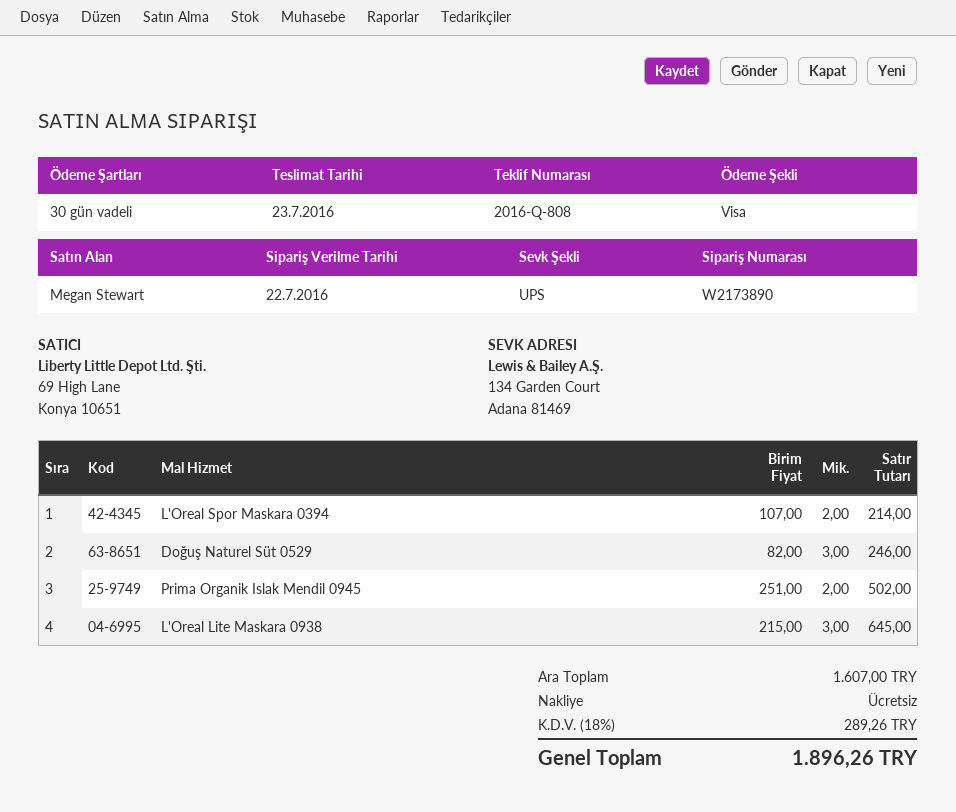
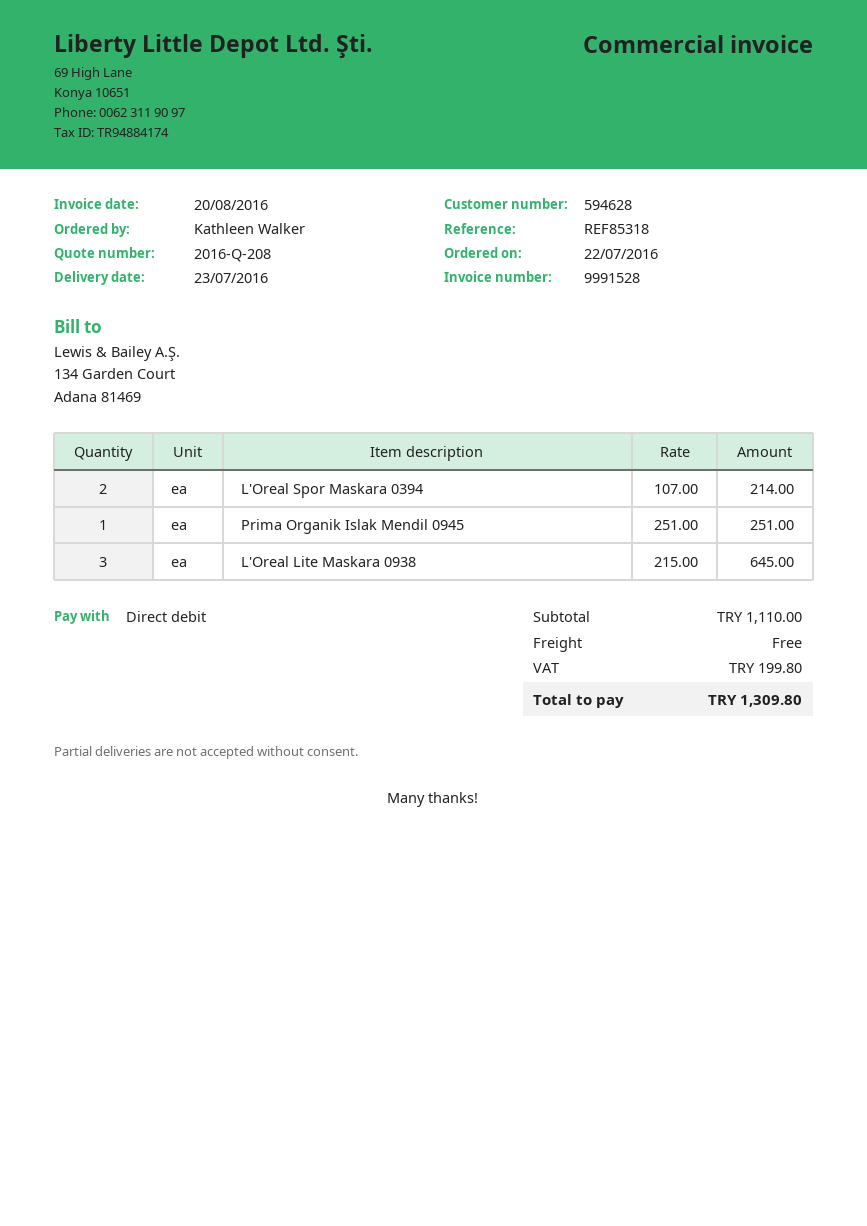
quote number: 2016-Q-808 -> 2016-Q-208
ordered by: Megan Stewart -> Kathleen Walker
payment method: Visa -> direct debit
Doğuş Naturel Süt 0529: 3 x 82.00 = 246.00 -> none
Prima Organik Islak Mendil 0945: 2 x 251.00 = 502.00 -> 1 x 251.00 = 251.00
subtotal: 1607.00 -> 1110.00
tax: 289.26 -> 199.80
total: 1896.26 -> 1309.80

